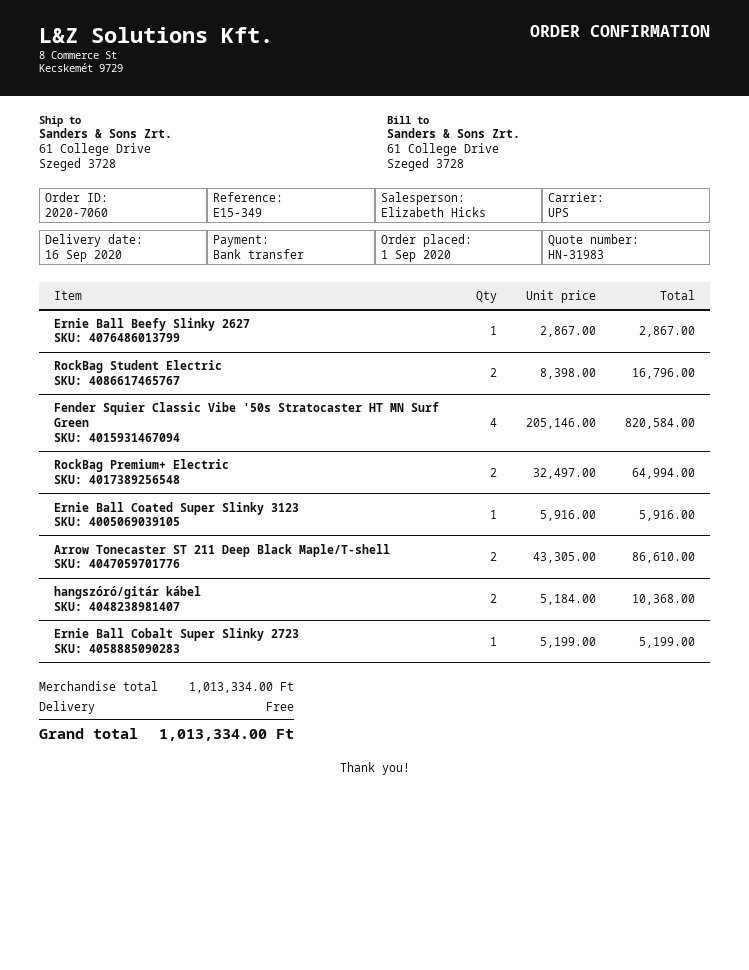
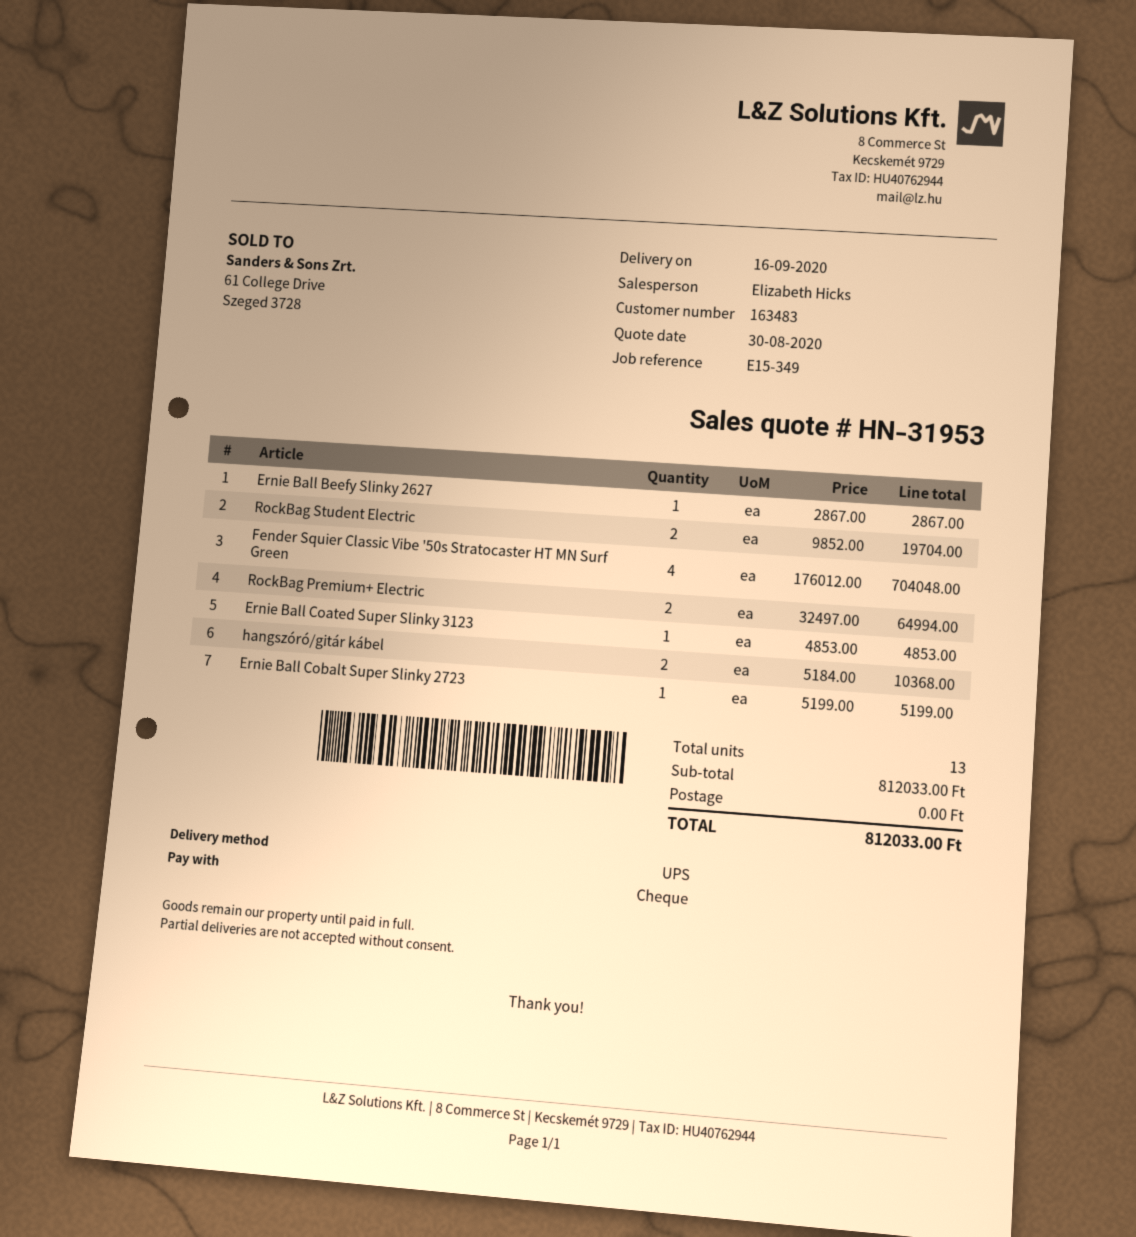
quote number: HN-31983 -> HN-31953
payment method: bank transfer -> cheque
RockBag Student Electric: 2 x 8398.00 = 16796.00 -> 2 x 9852.00 = 19704.00
Fender Squier Classic Vibe '50s Stratocaster HT MN Surf Green: 4 x 205146.00 = 820584.00 -> 4 x 176012.00 = 704048.00
Ernie Ball Coated Super Slinky 3123: 1 x 5916.00 = 5916.00 -> 1 x 4853.00 = 4853.00
Arrow Tonecaster ST 211 Deep Black Maple/T-shell: 2 x 43305.00 = 86610.00 -> none
subtotal: 1013334.00 -> 812033.00
total: 1013334.00 -> 812033.00

